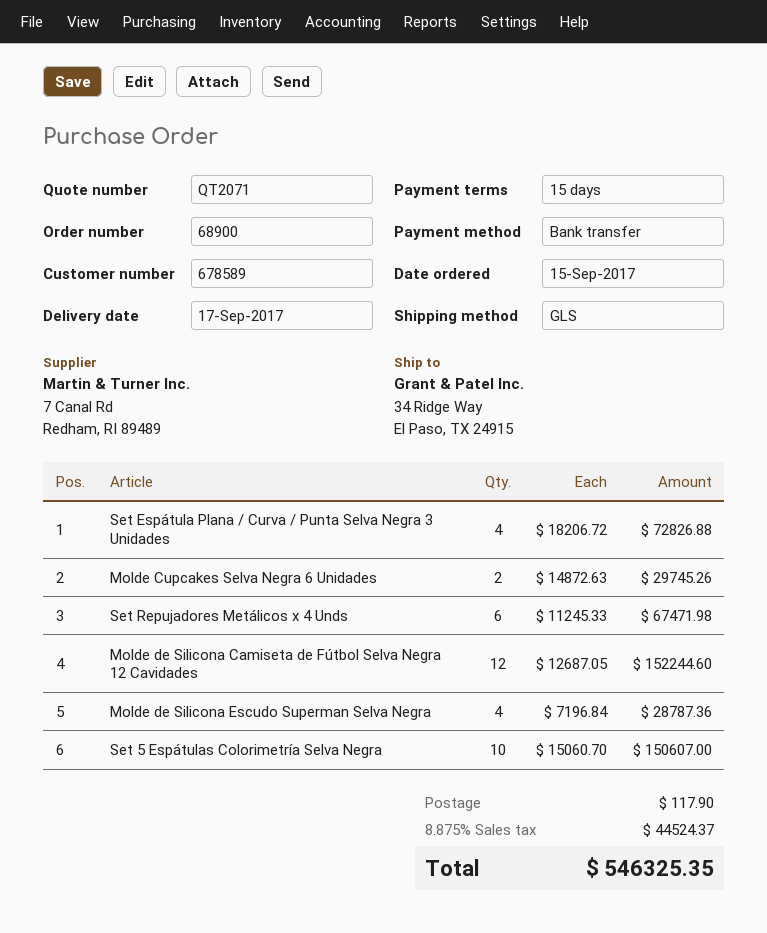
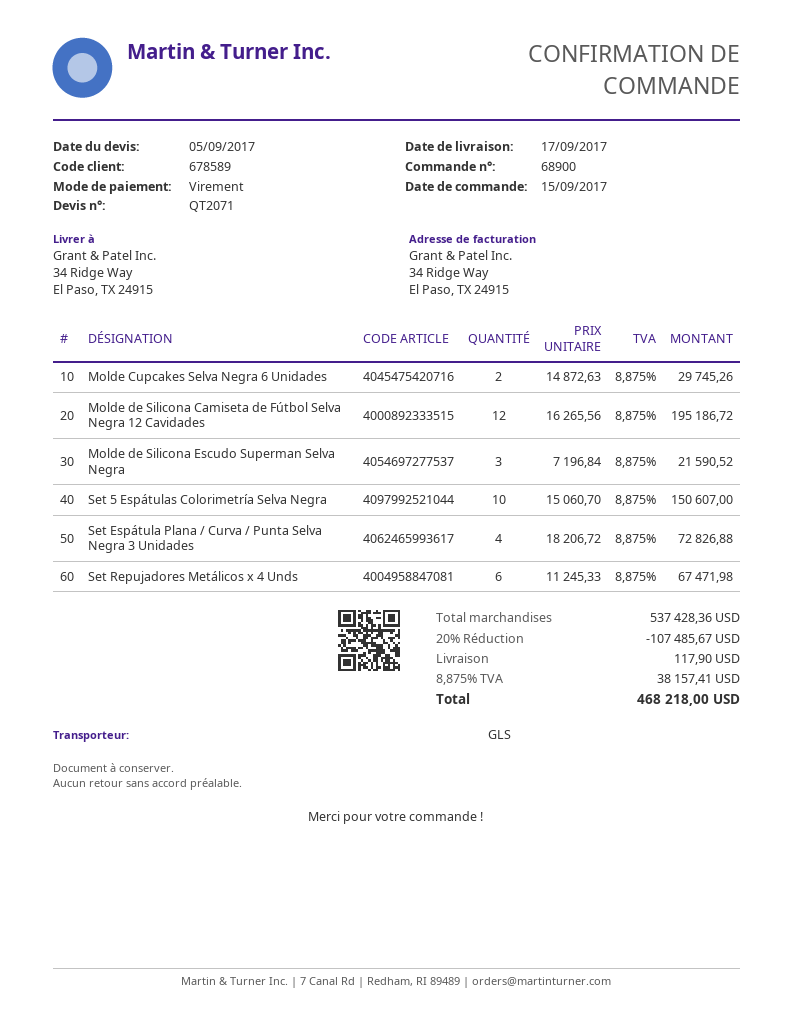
Molde de Silicona Camiseta de Fútbol Selva Negra 12 Cavidades: 12 x 12687.05 = 152244.60 -> 12 x 16265.56 = 195186.72
Molde de Silicona Escudo Superman Selva Negra: 4 x 7196.84 = 28787.36 -> 3 x 7196.84 = 21590.52
discount: none -> 20% = 107485.67
tax: 8.875% = 44524.37 -> 8.875% = 38157.41
total: 546325.35 -> 468218.00

